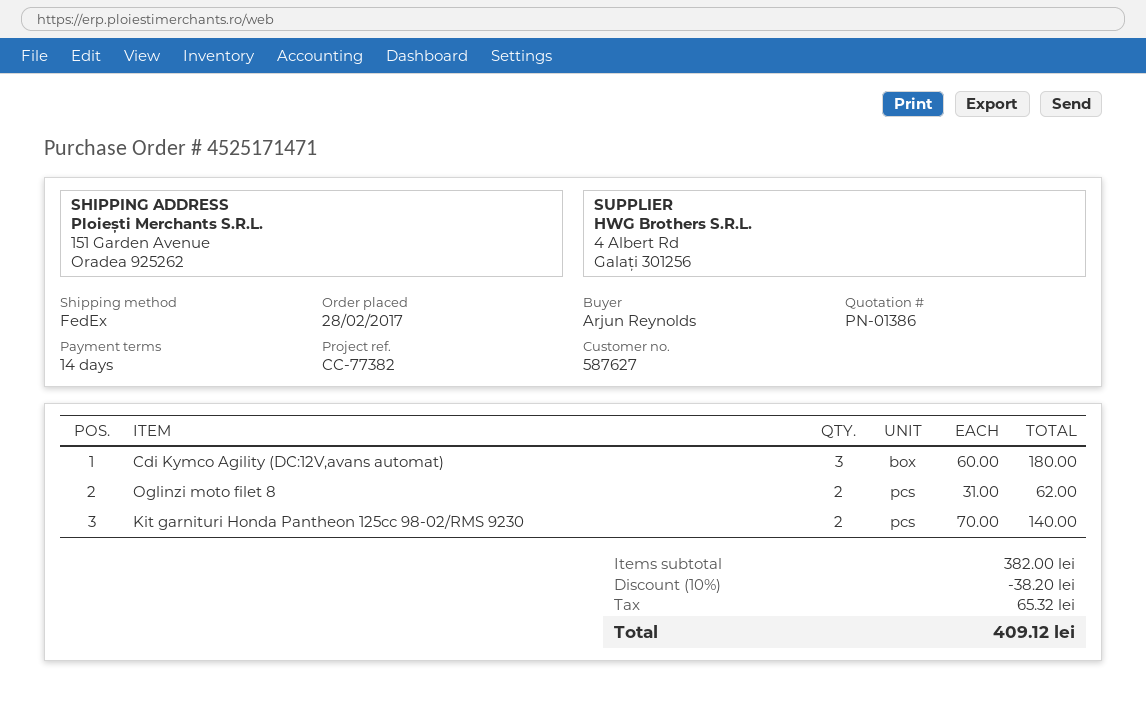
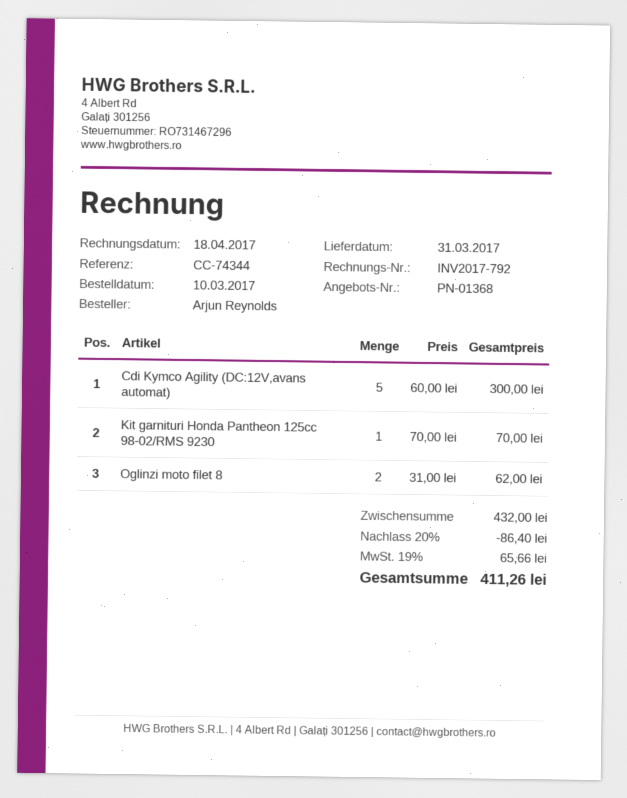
quote number: PN-01386 -> PN-01368
order date: 2017-02-28 -> 2017-03-10
reference: CC-77382 -> CC-74344
Cdi Kymco Agility (DC:12V,avans automat): 3 x 60.00 = 180.00 -> 5 x 60.00 = 300.00
Kit garnituri Honda Pantheon 125cc 98-02/RMS 9230: 2 x 70.00 = 140.00 -> 1 x 70.00 = 70.00
subtotal: 382.00 -> 432.00
discount: 10% = 38.20 -> 20% = 86.40
tax: 65.32 -> 65.66
total: 409.12 -> 411.26

